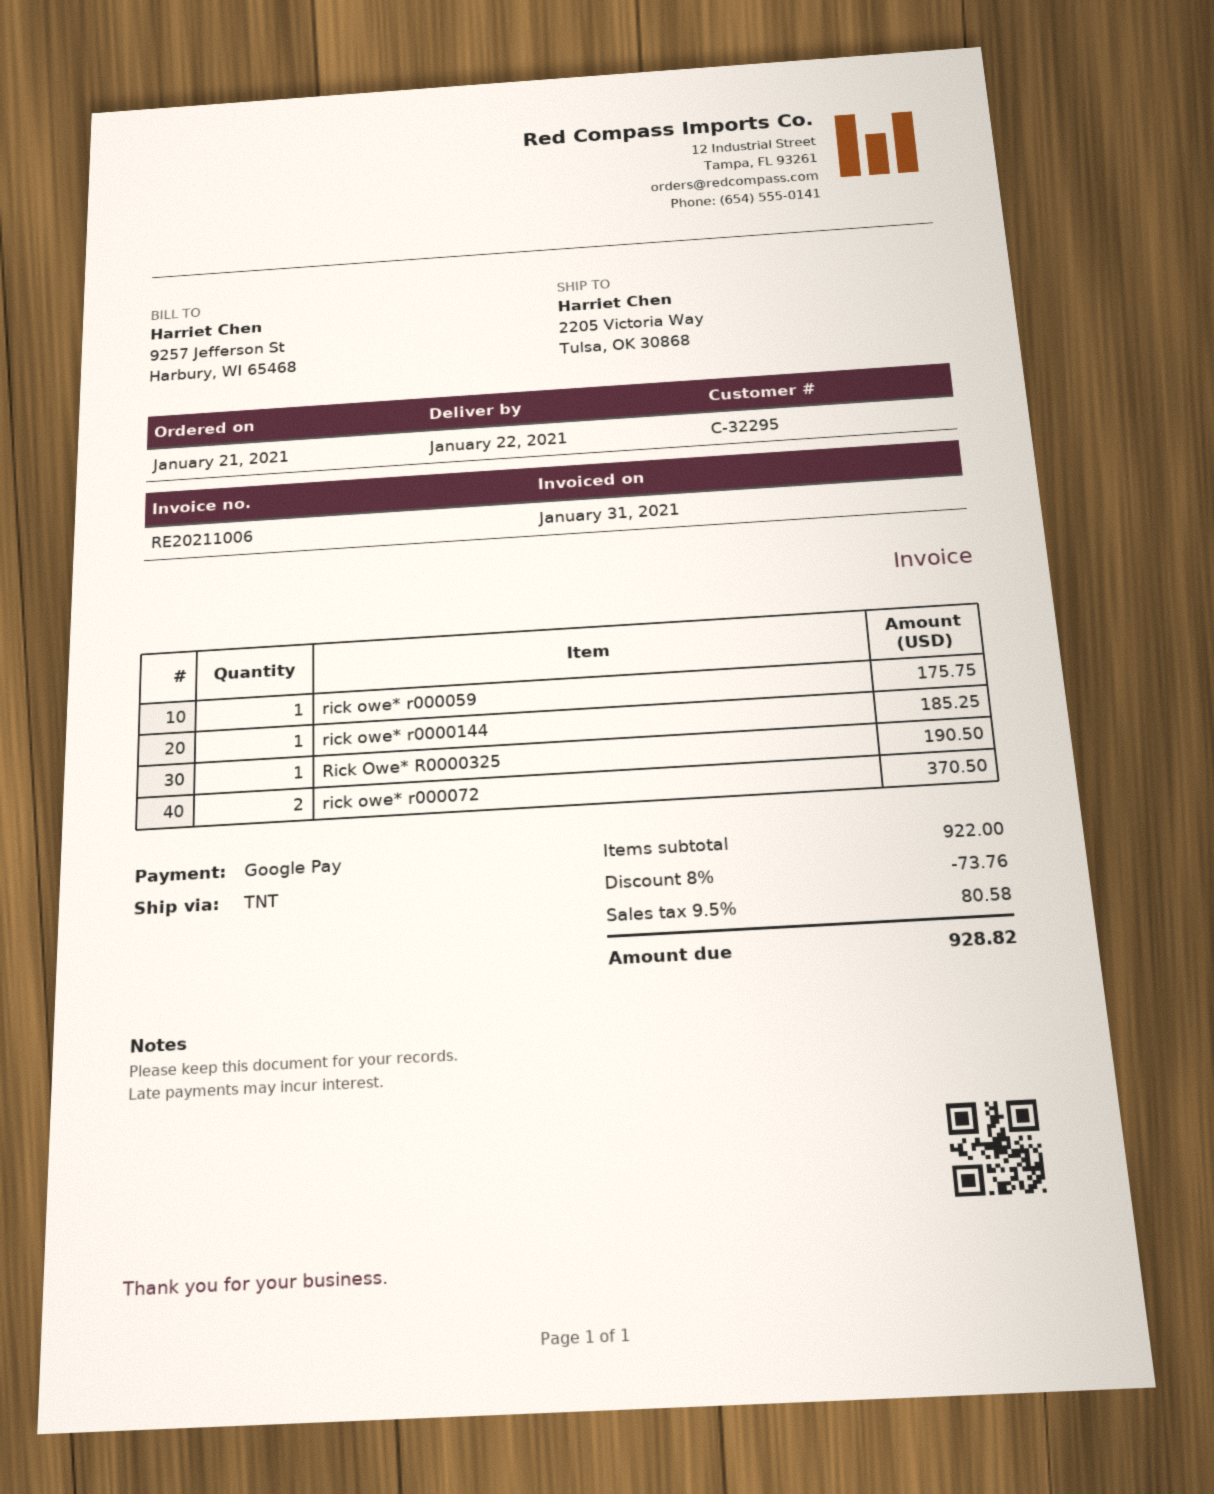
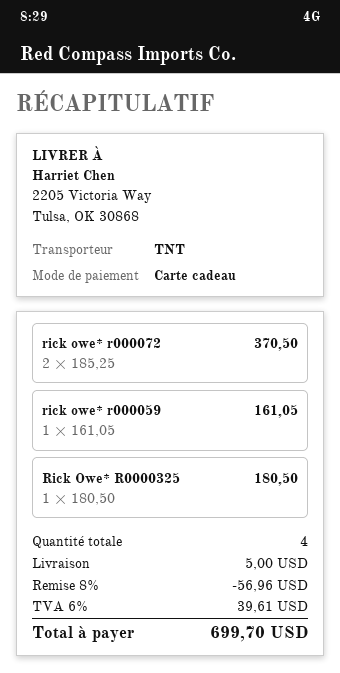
payment method: Google Pay -> gift card
rick owe* r000059: 1 for 175.75 -> 1 for 161.05
rick owe* r0000144: 1 for 185.25 -> none
Rick Owe* R0000325: 1 for 190.50 -> 1 for 180.50
discount: 8% = 73.76 -> 8% = 56.96
shipping: none -> 5.00
tax: 9.5% = 80.58 -> 6% = 39.61
total: 928.82 -> 699.70

